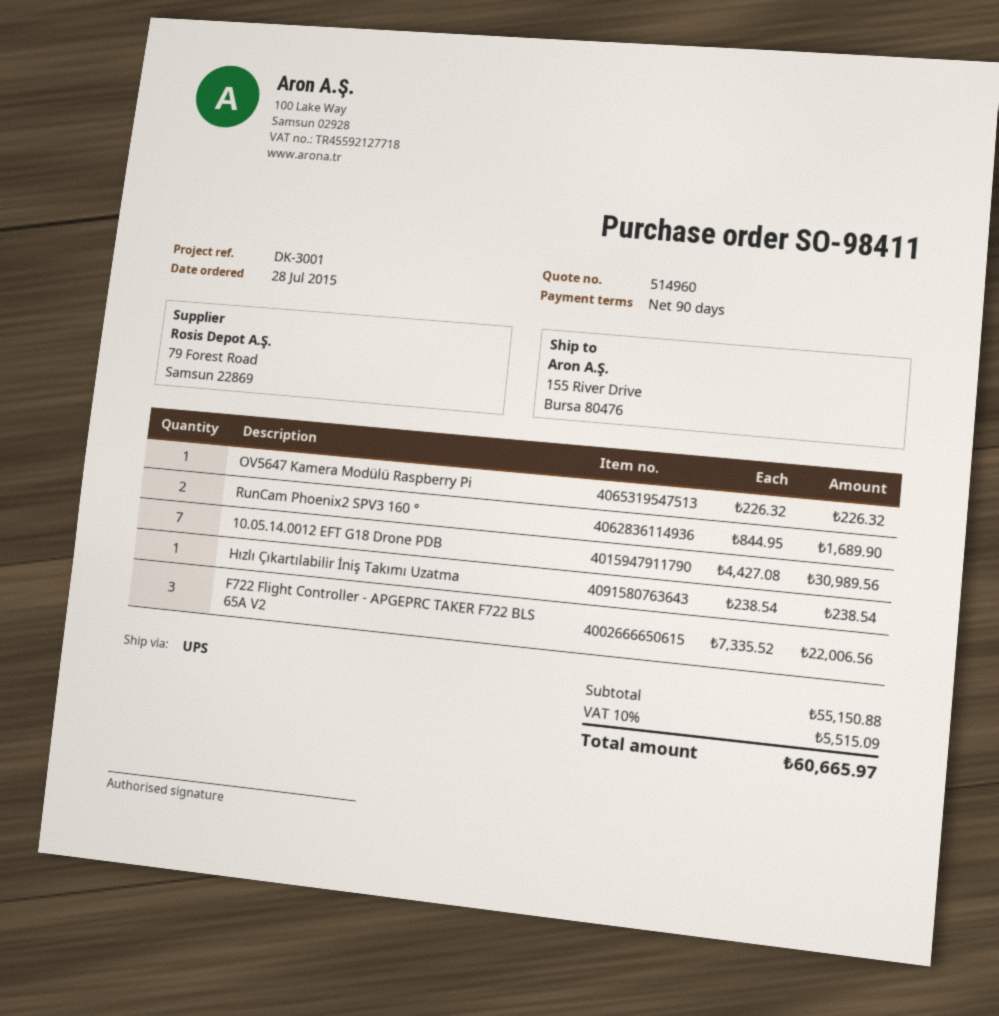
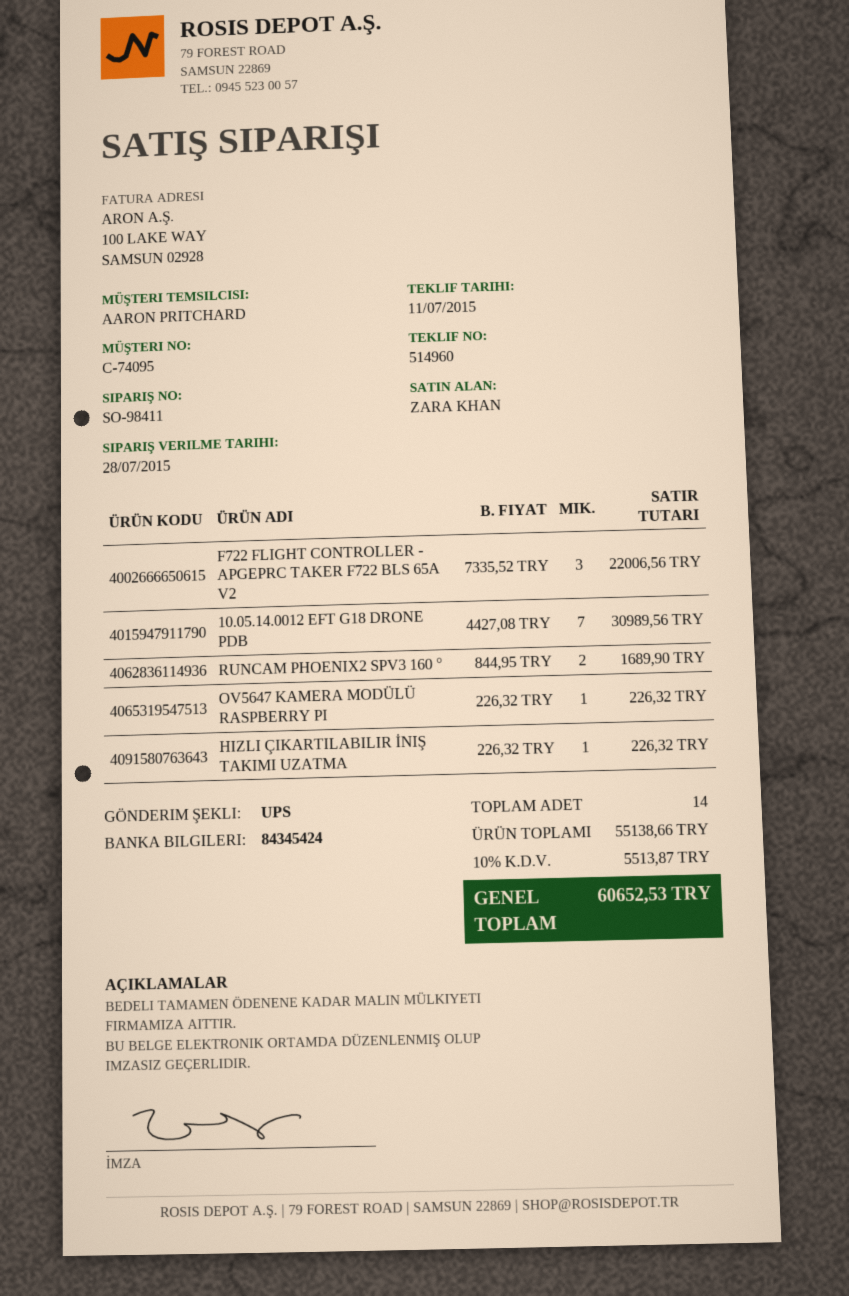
Hızlı Çıkartılabilir İniş Takımı Uzatma: 1 x 238.54 = 238.54 -> 1 x 226.32 = 226.32
subtotal: 55150.88 -> 55138.66
tax: 10% = 5515.09 -> 10% = 5513.87
total: 60665.97 -> 60652.53

